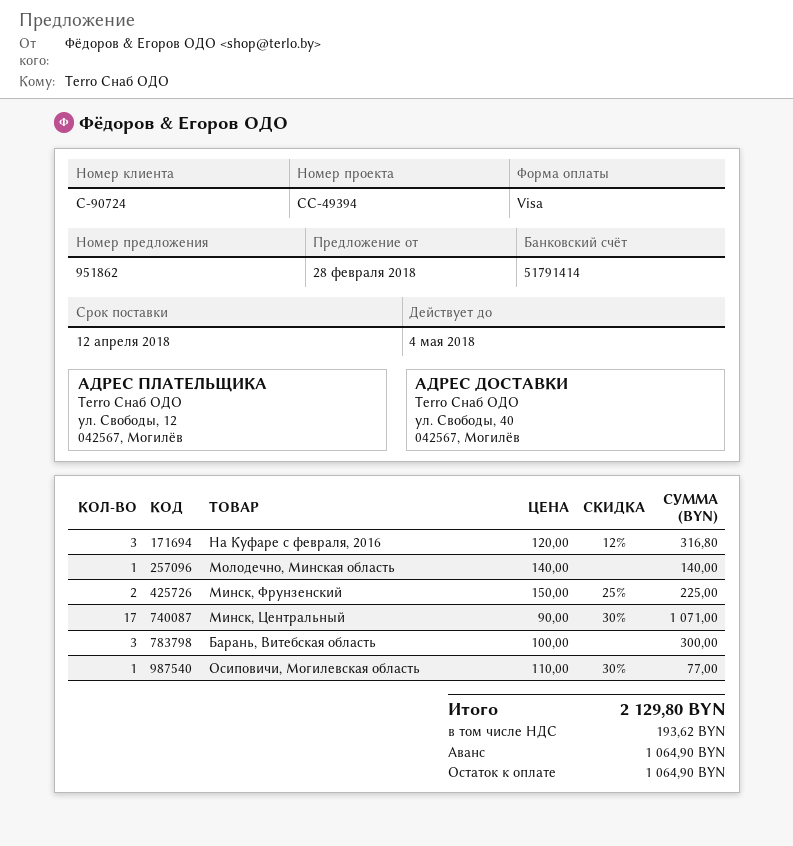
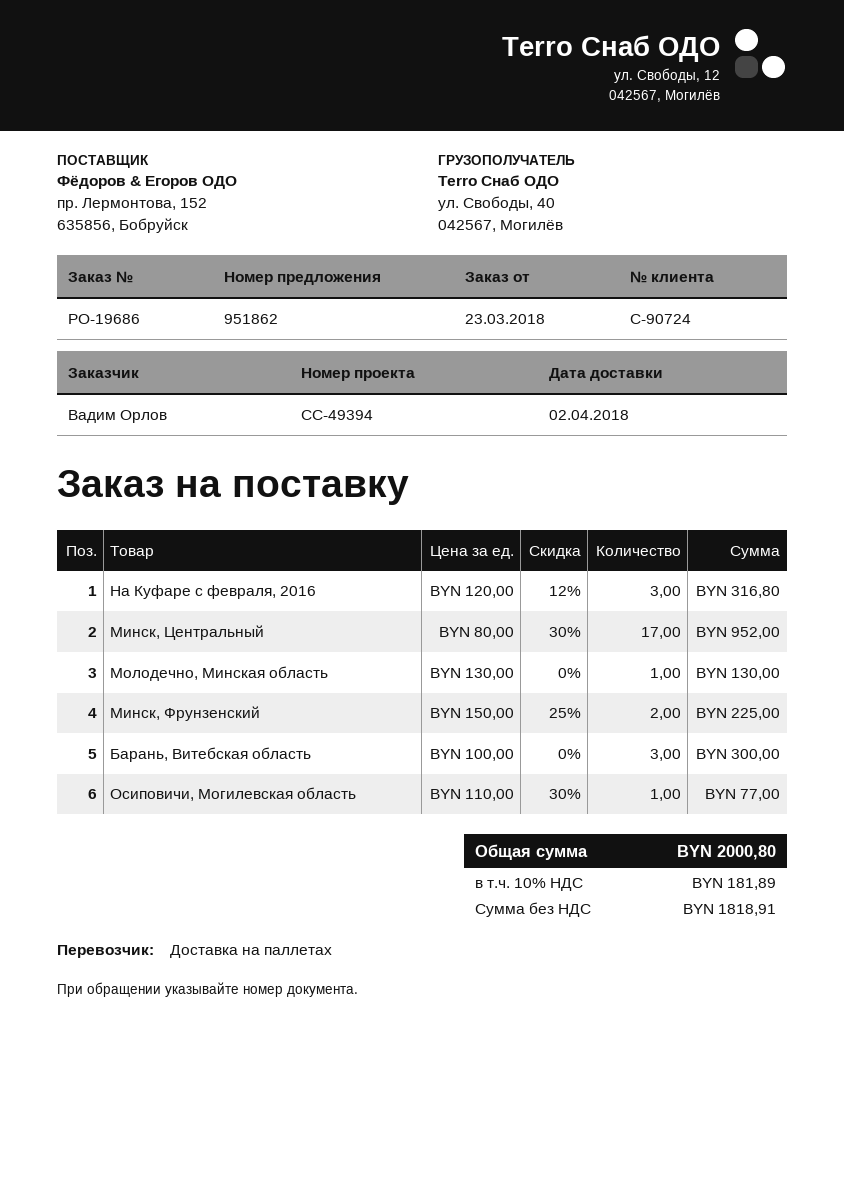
delivery date: 2018-04-12 -> 2018-04-02
Молодечно, Минская область: 1 x 140.00 = 140.00 -> 1 x 130.00 = 130.00
Минск, Центральный: 17 x 90.00 - 30% = 1071.00 -> 17 x 80.00 - 30% = 952.00
tax: 193.62 -> 181.89
total: 2129.80 -> 2000.80

